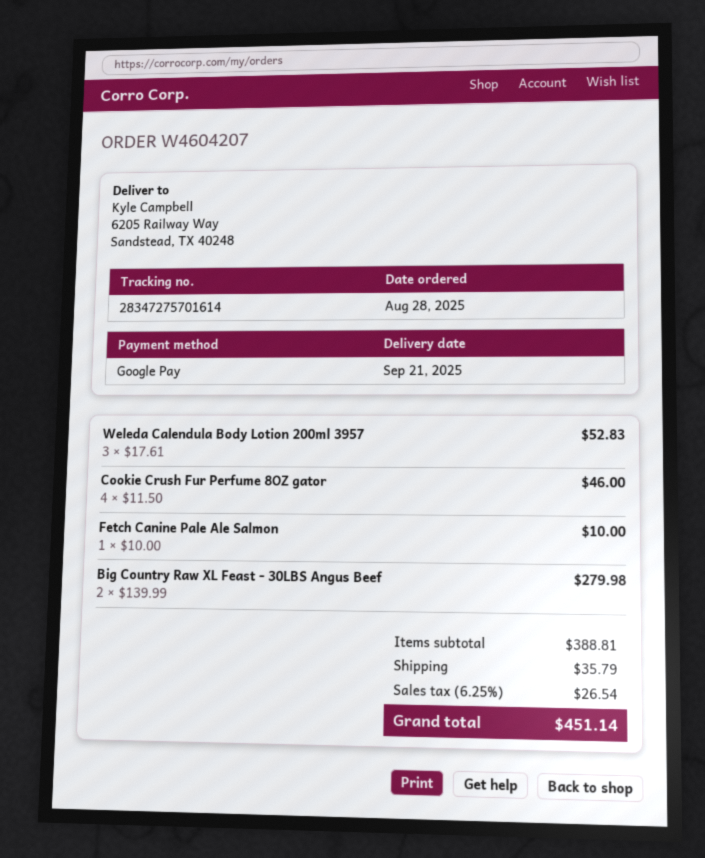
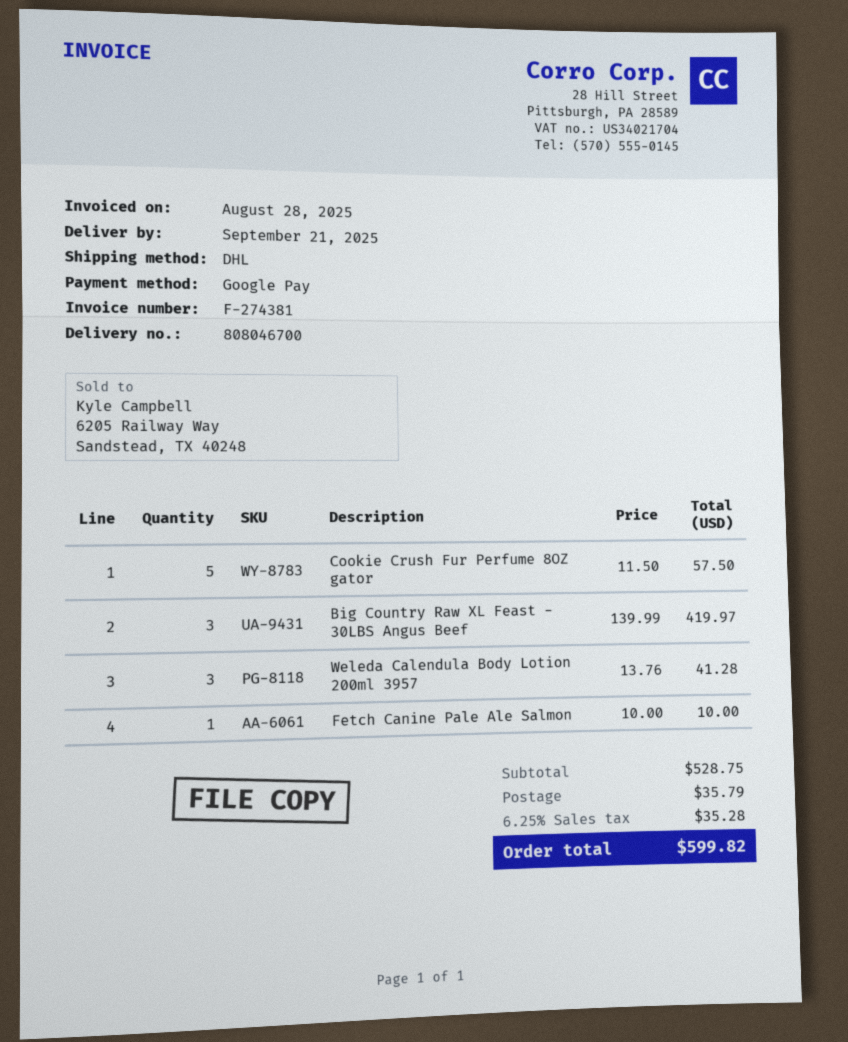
Weleda Calendula Body Lotion 200ml 3957: 3 x 17.61 = 52.83 -> 3 x 13.76 = 41.28
Cookie Crush Fur Perfume 8OZ gator: 4 x 11.50 = 46.00 -> 5 x 11.50 = 57.50
Big Country Raw XL Feast - 30LBS Angus Beef: 2 x 139.99 = 279.98 -> 3 x 139.99 = 419.97
subtotal: 388.81 -> 528.75
tax: 6.25% = 26.54 -> 6.25% = 35.28
total: 451.14 -> 599.82

